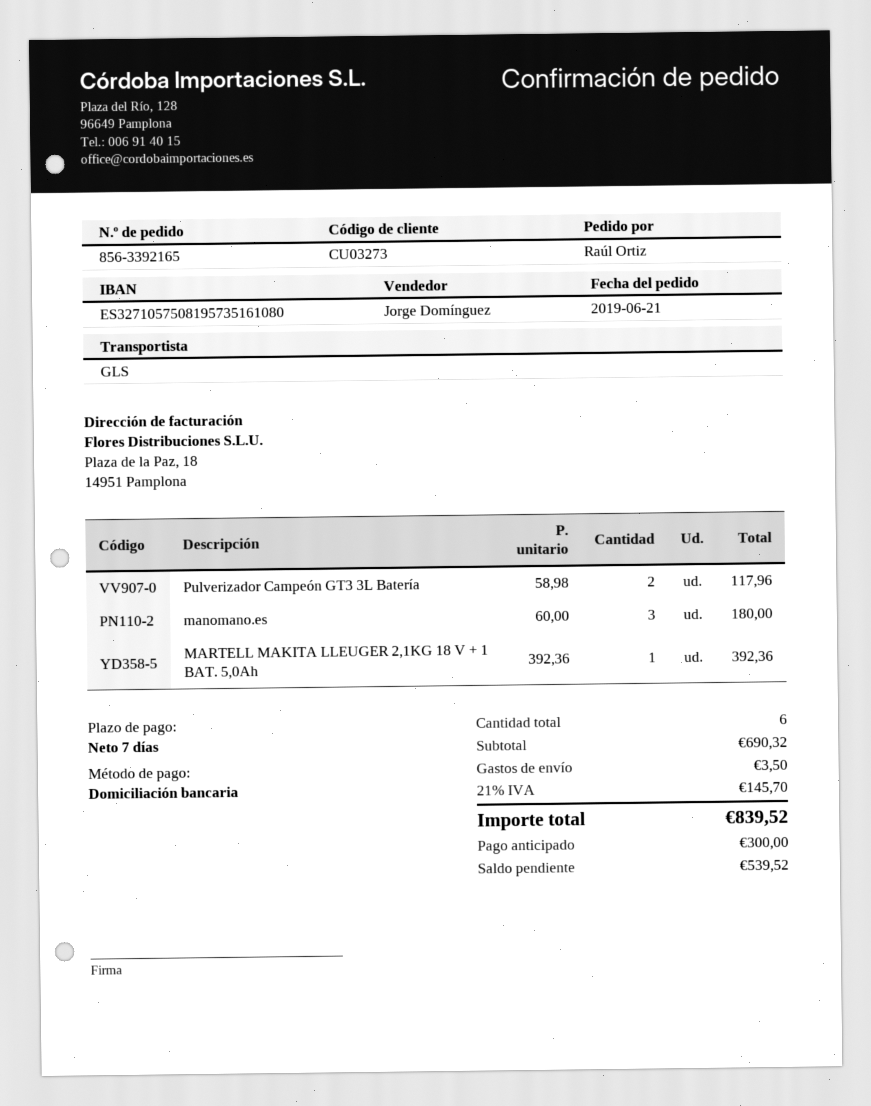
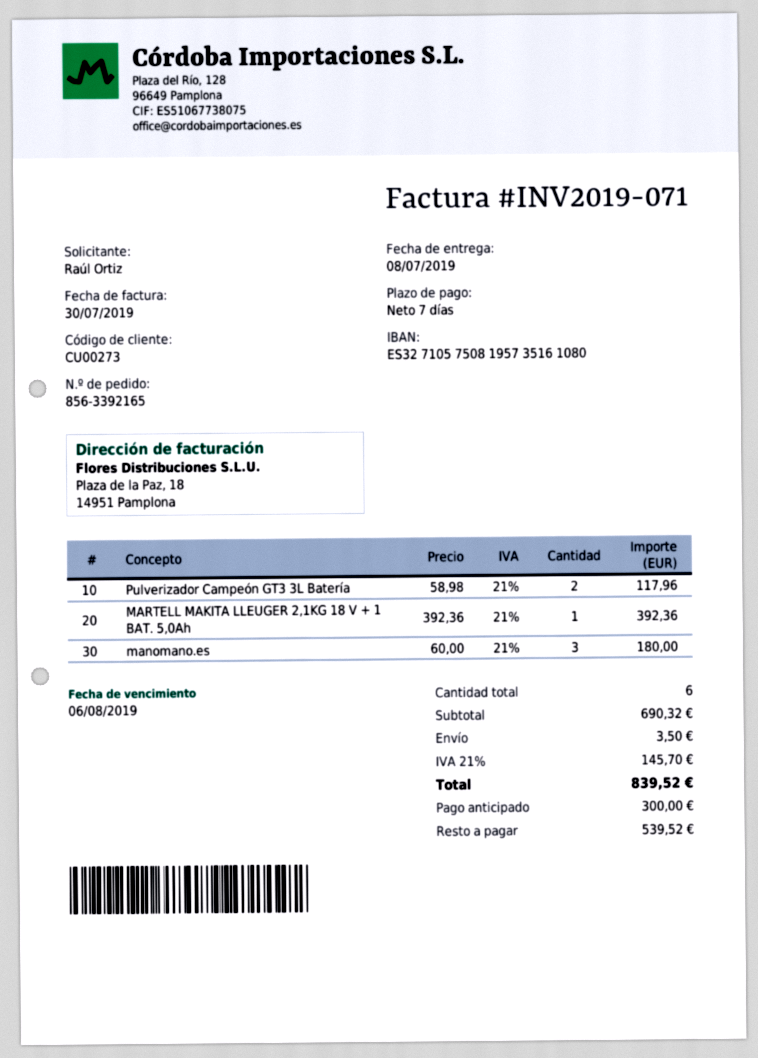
customer number: CU03273 -> CU00273

